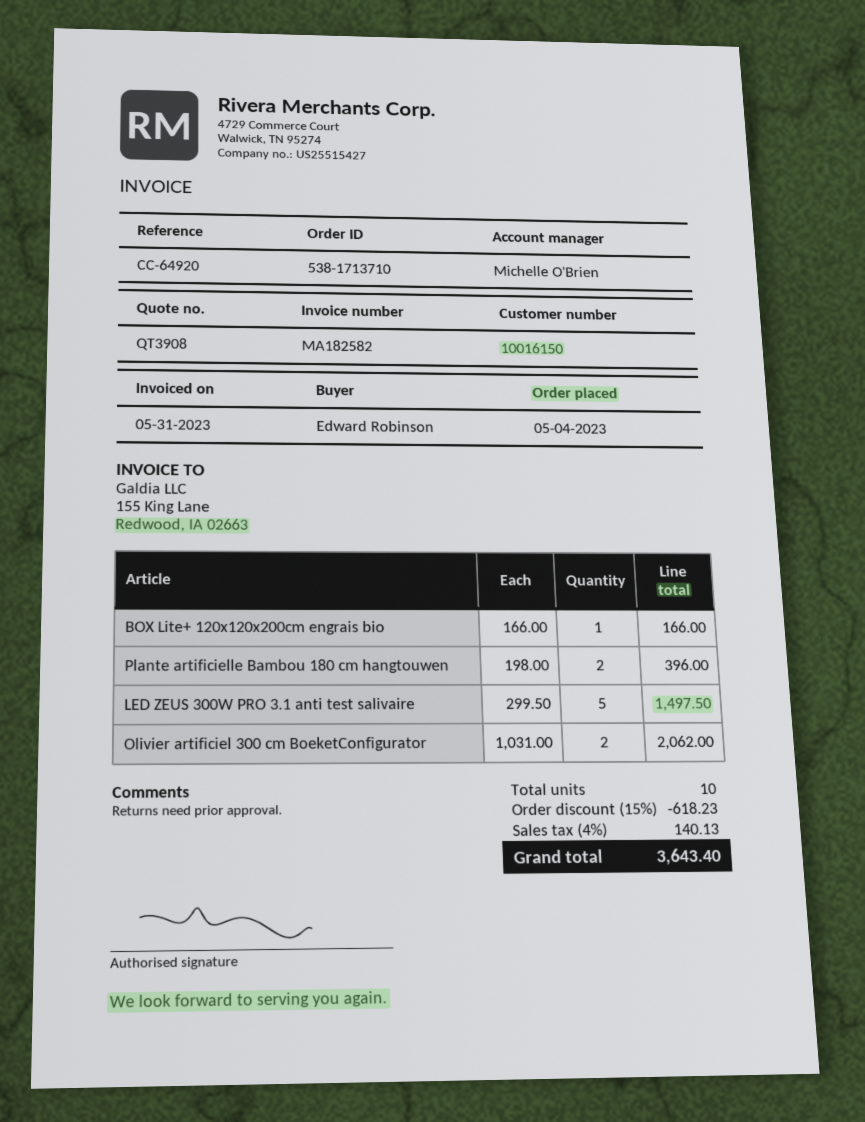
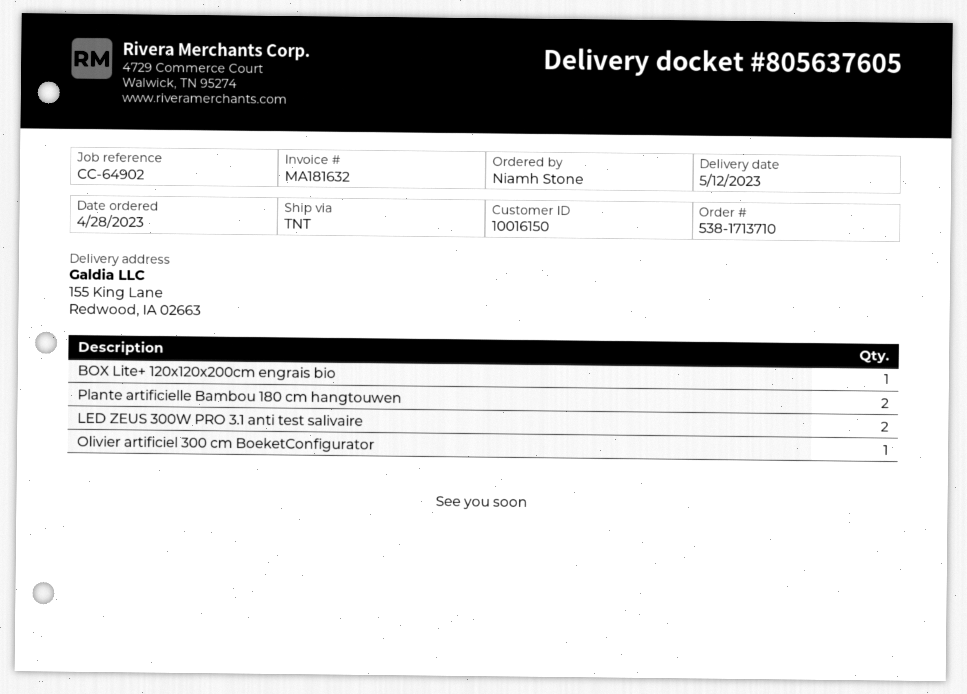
order date: 2023-05-04 -> 2023-04-28
invoice number: MA182582 -> MA181632
reference: CC-64920 -> CC-64902
ordered by: Edward Robinson -> Niamh Stone
LED ZEUS 300W PRO 3.1 anti test salivaire: 5 -> 2
Olivier artificiel 300 cm BoeketConfigurator: 2 -> 1

